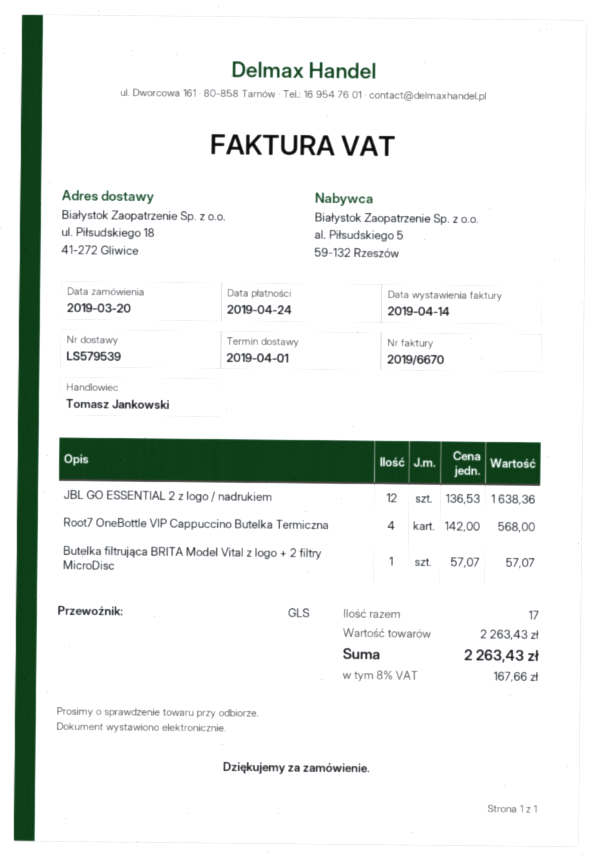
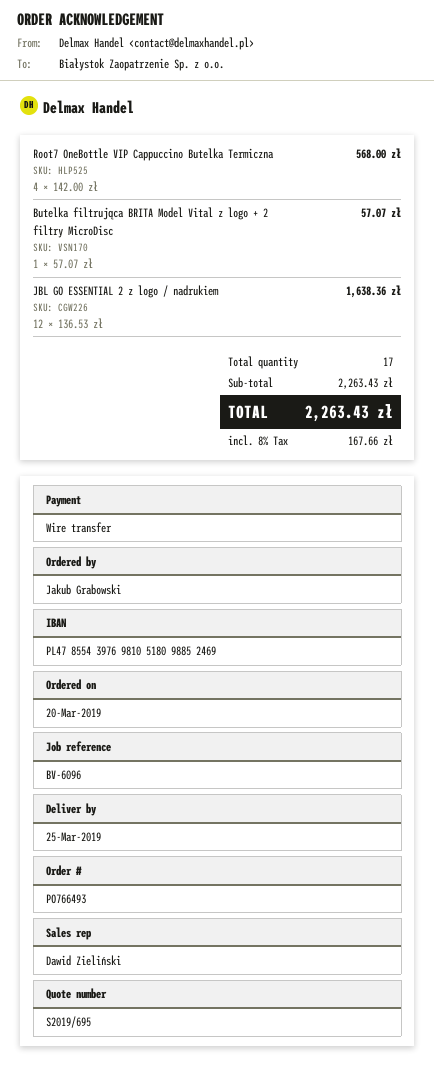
delivery date: 2019-04-01 -> 2019-03-25
sales rep: Tomasz Jankowski -> Dawid Zieliński

